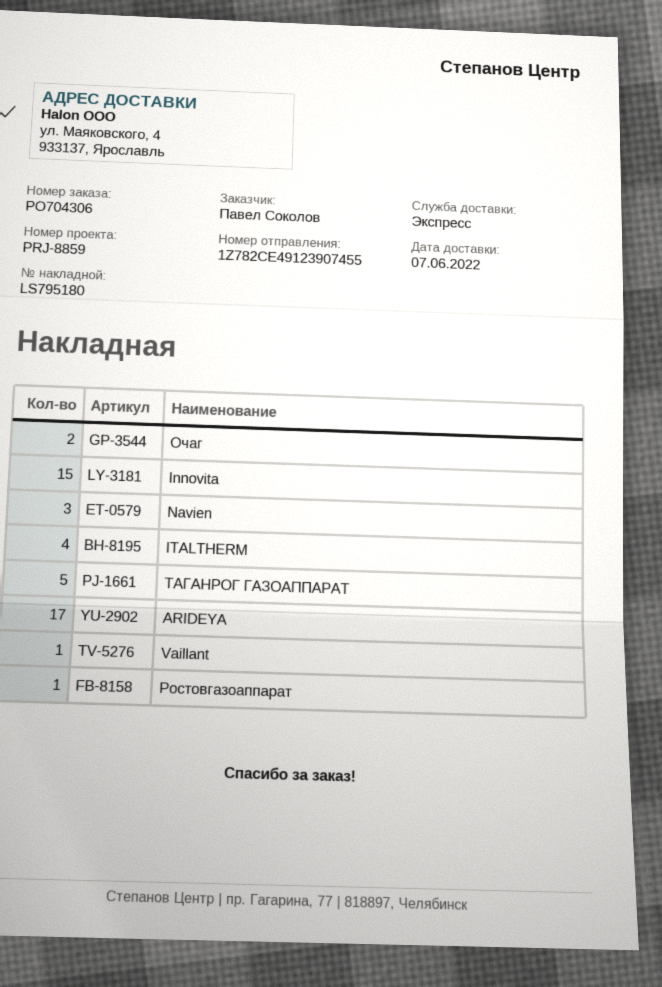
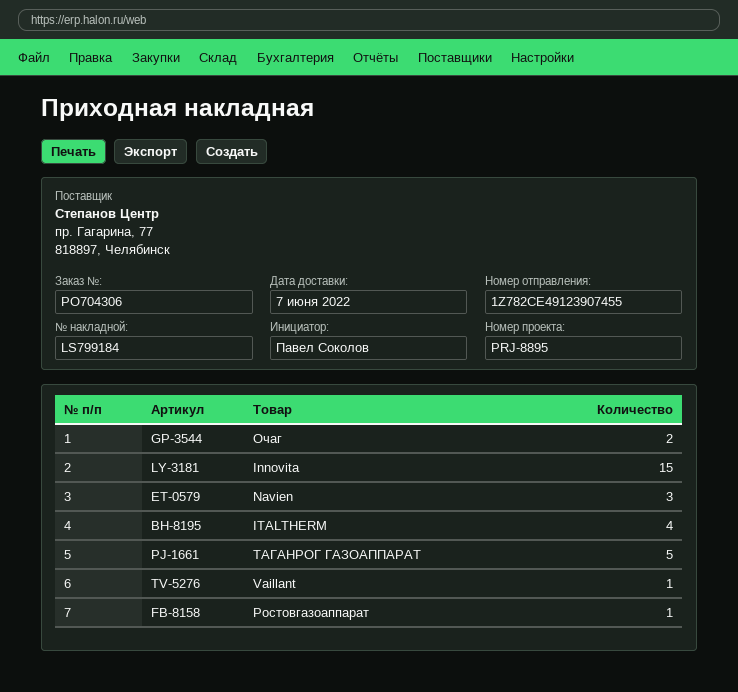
delivery note number: LS795180 -> LS799184
reference: PRJ-8859 -> PRJ-8895
ARIDEYA: 17 -> none

